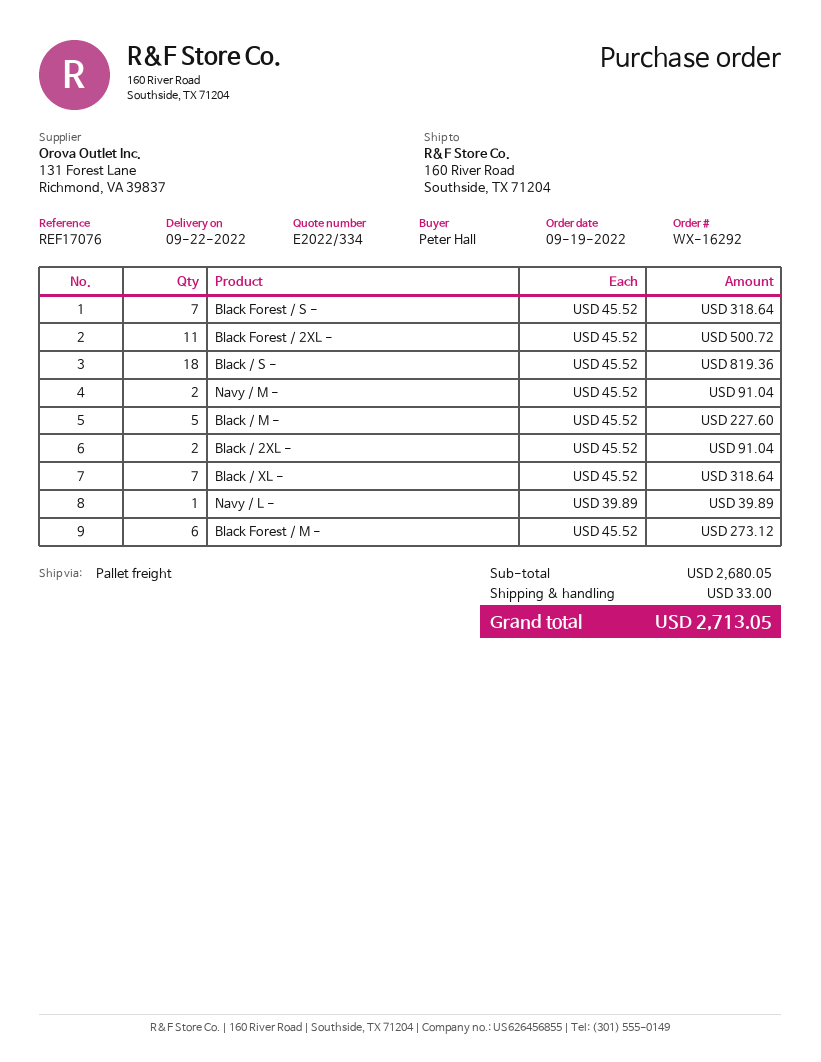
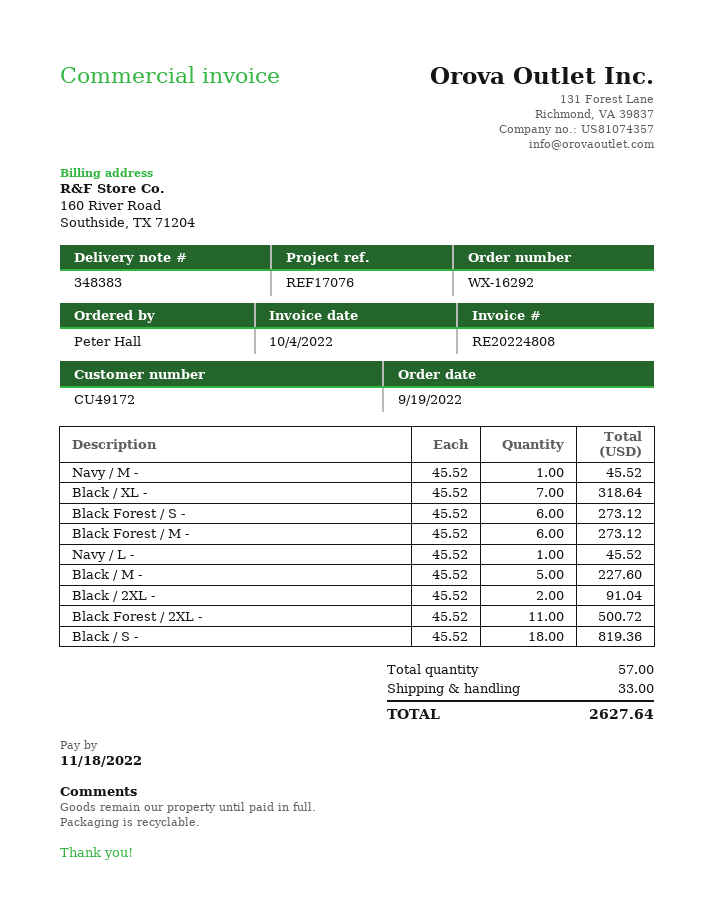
Black Forest / S -: 7 x 45.52 = 318.64 -> 6 x 45.52 = 273.12
Navy / M -: 2 x 45.52 = 91.04 -> 1 x 45.52 = 45.52
Navy / L -: 1 x 39.89 = 39.89 -> 1 x 45.52 = 45.52
total: 2713.05 -> 2627.64

